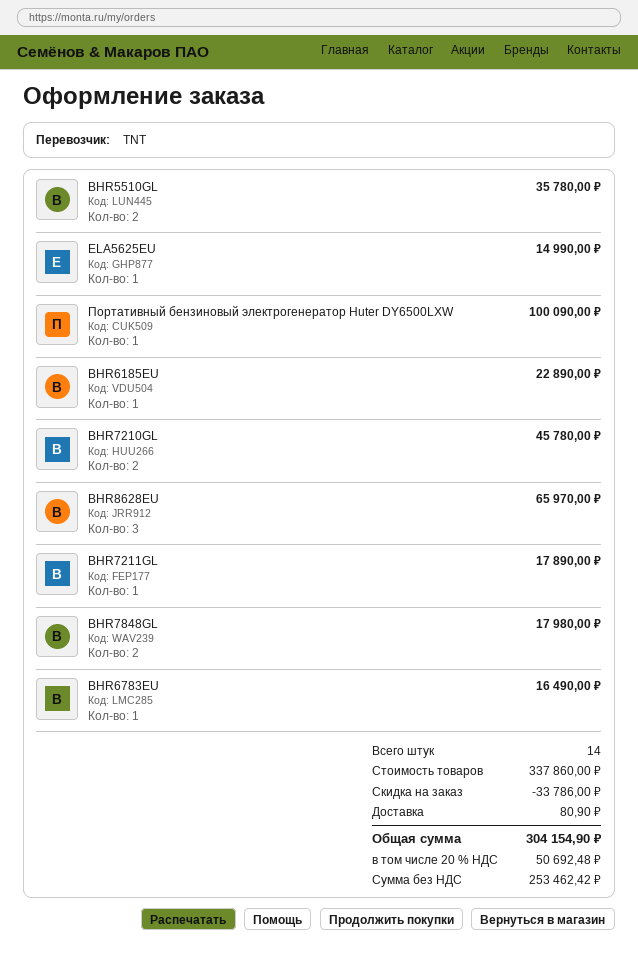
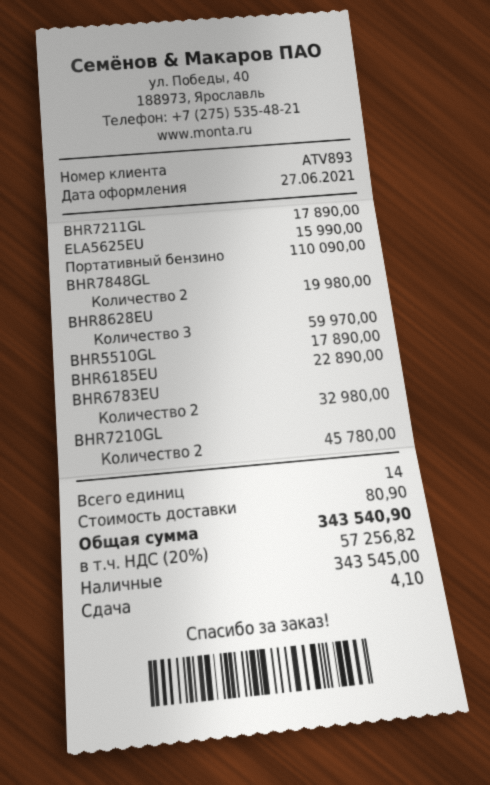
BHR5510GL: 2 for 35780.00 -> 1 for 17890.00
ELA5625EU: 1 for 14990.00 -> 1 for 15990.00
Портативный бензиновый электрогенератор Huter DY6500LXW: 1 for 100090.00 -> 1 for 110090.00
BHR8628EU: 3 for 65970.00 -> 3 for 59970.00
BHR7848GL: 2 for 17980.00 -> 2 for 19980.00
BHR6783EU: 1 for 16490.00 -> 2 for 32980.00
discount: 33786.00 -> none
tax: 20% = 50692.48 -> 20% = 57256.82
total: 304154.90 -> 343540.90

